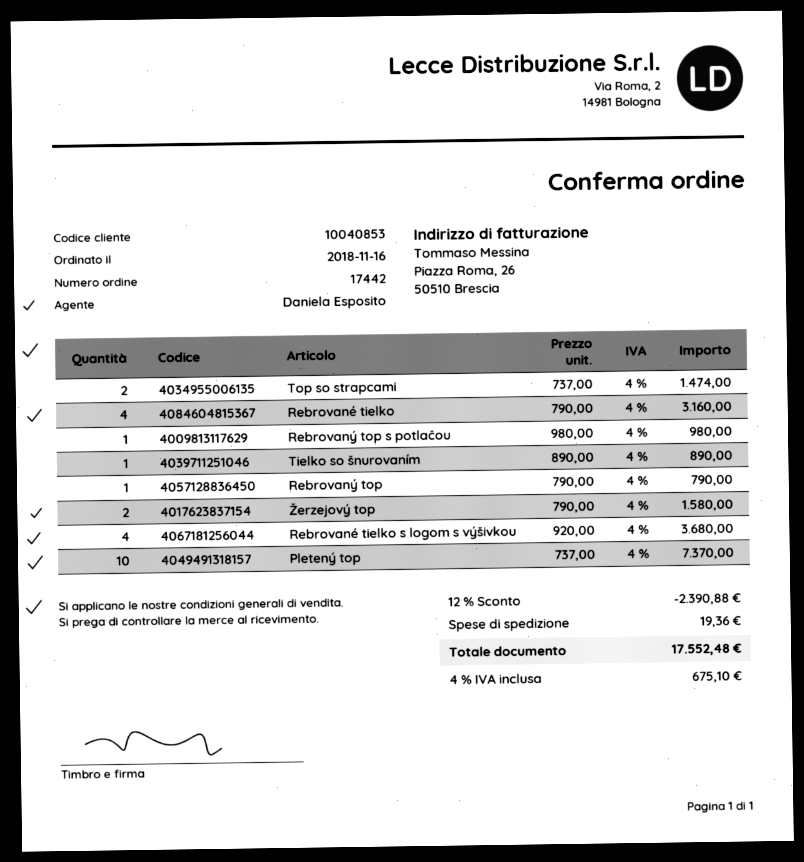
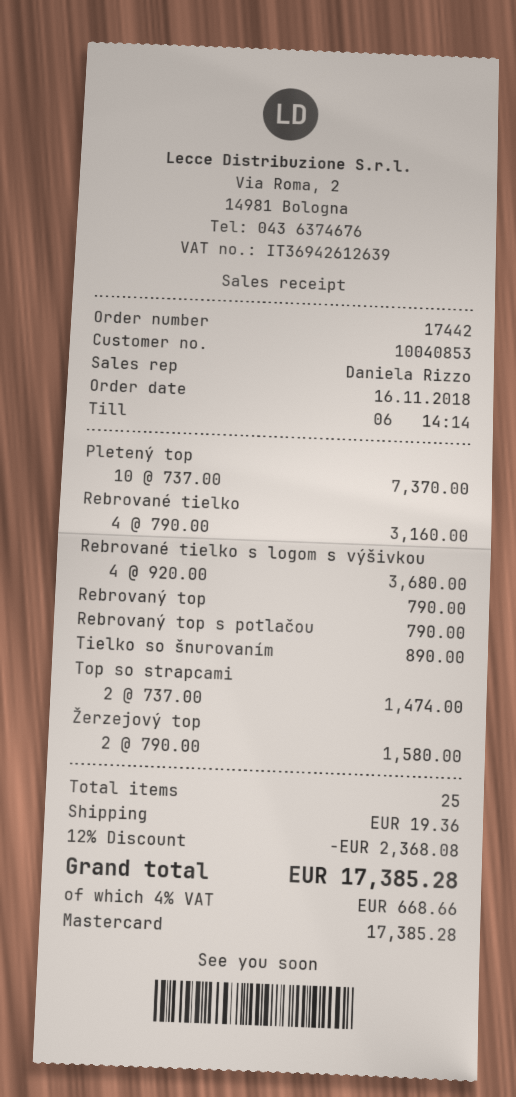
sales rep: Daniela Esposito -> Daniela Rizzo
Rebrovaný top s potlačou: 1 x 980.00 = 980.00 -> 1 x 790.00 = 790.00
discount: 12% = 2390.88 -> 12% = 2368.08
tax: 4% = 675.10 -> 4% = 668.66
total: 17552.48 -> 17385.28

